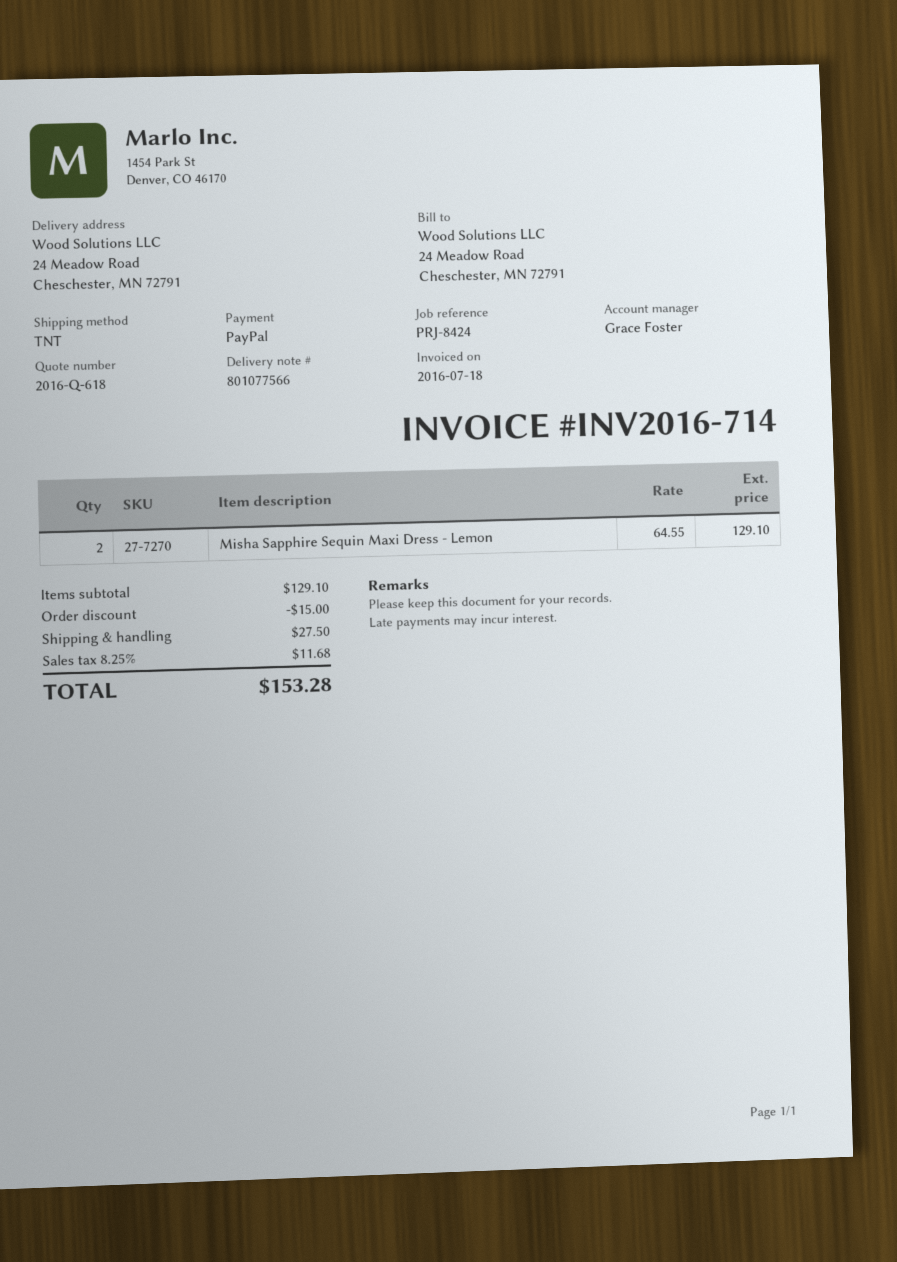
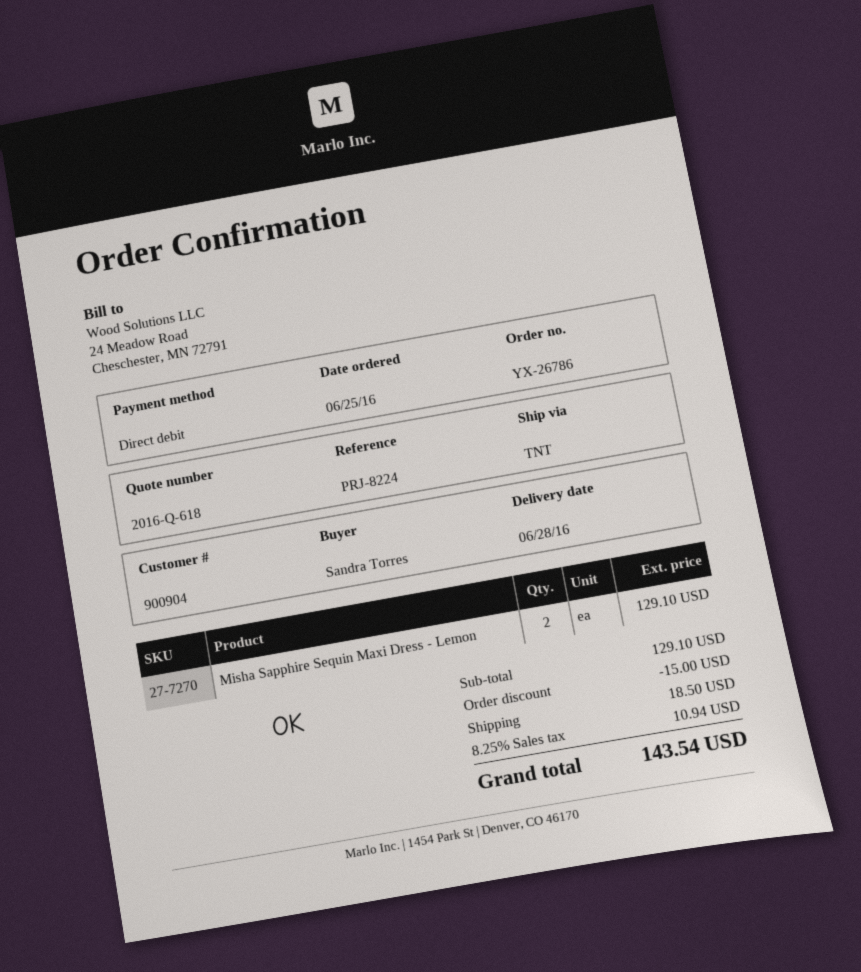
reference: PRJ-8424 -> PRJ-8224
payment method: PayPal -> direct debit
shipping: 27.50 -> 18.50
tax: 8.25% = 11.68 -> 8.25% = 10.94
total: 153.28 -> 143.54

